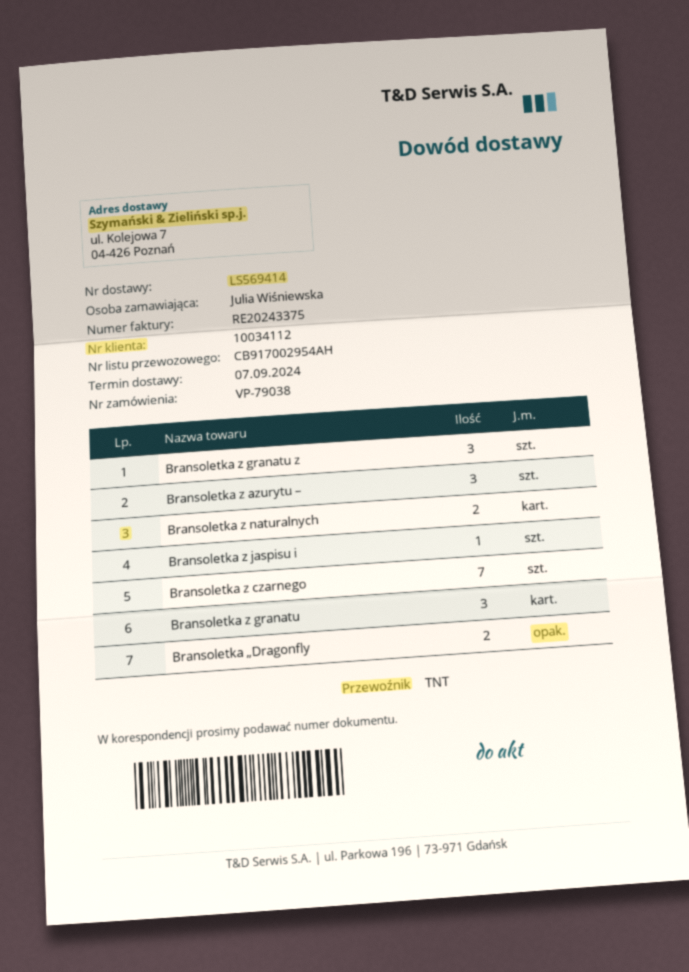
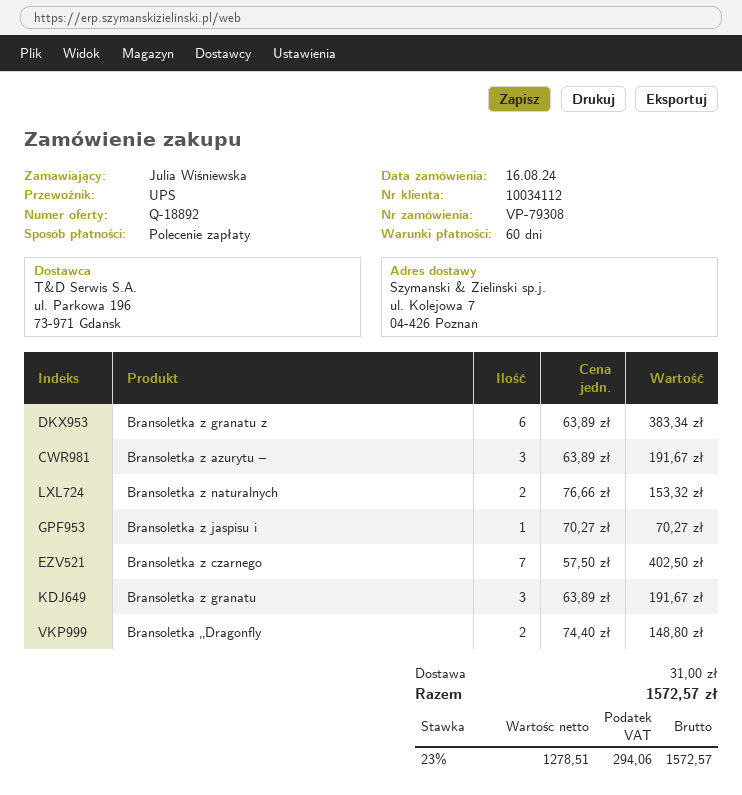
order number: VP-79038 -> VP-79308
shipping method: TNT -> UPS
Bransoletka z granatu z: 3 -> 6

